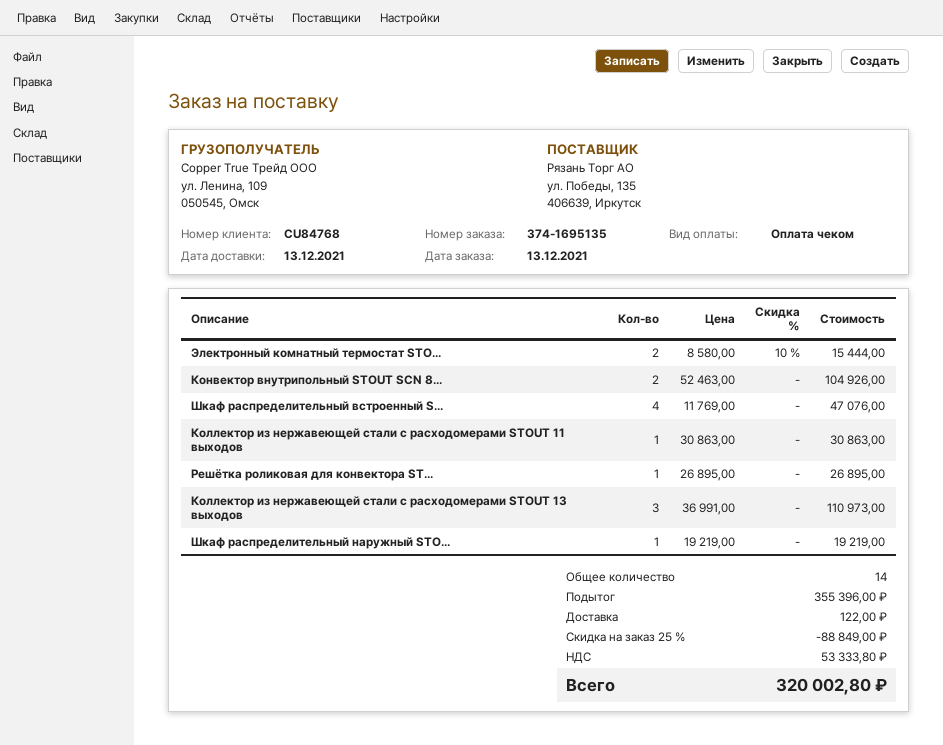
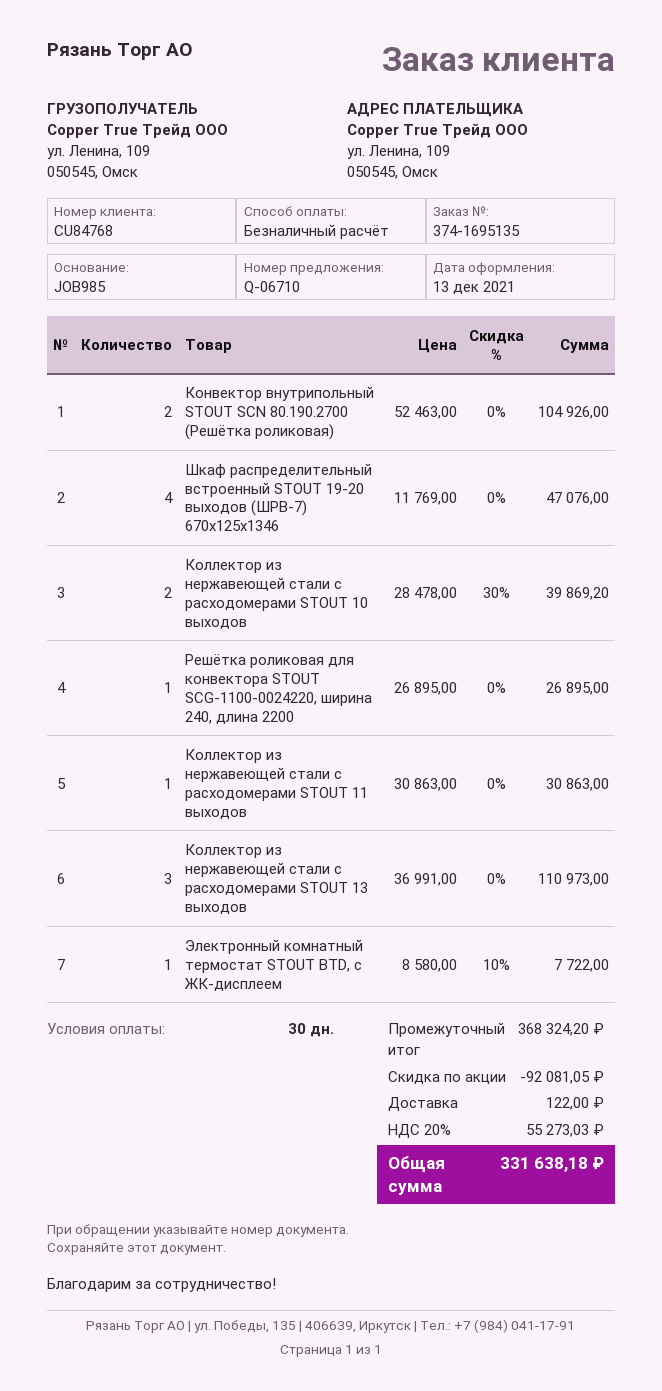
payment method: cheque -> bank transfer
Электронный комнатный термостат STO...: 2 x 8580.00 - 10% = 15444.00 -> 1 x 8580.00 - 10% = 7722.00
Шкаф распределительный наружный STO...: 1 x 19219.00 = 19219.00 -> none
Коллектор из нержавеющей стали с расходомерами STOUT 10 выходов: none -> 2 x 28478.00 - 30% = 39869.20
subtotal: 355396.00 -> 368324.20
discount: 88849.00 -> 92081.05
tax: 53333.80 -> 55273.03
total: 320002.80 -> 331638.18

